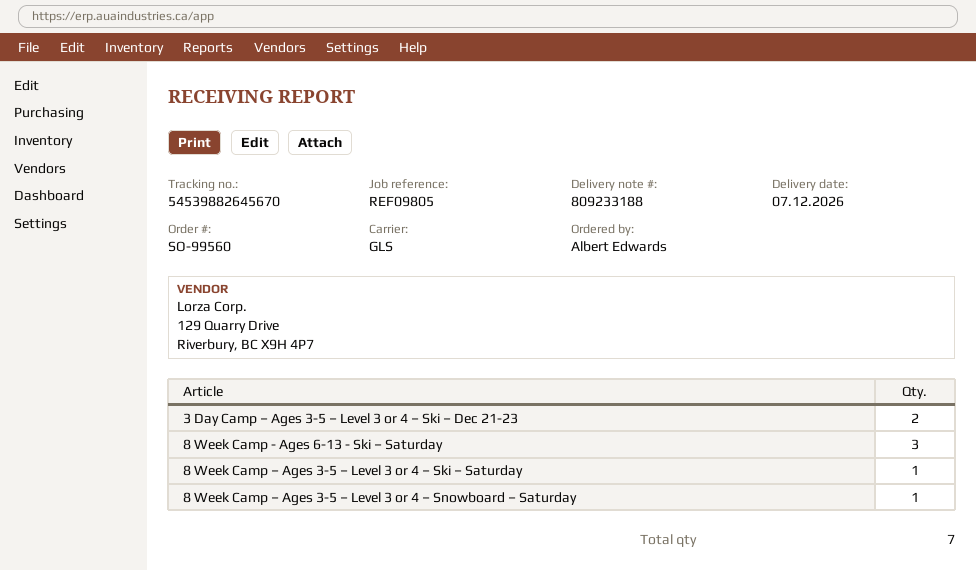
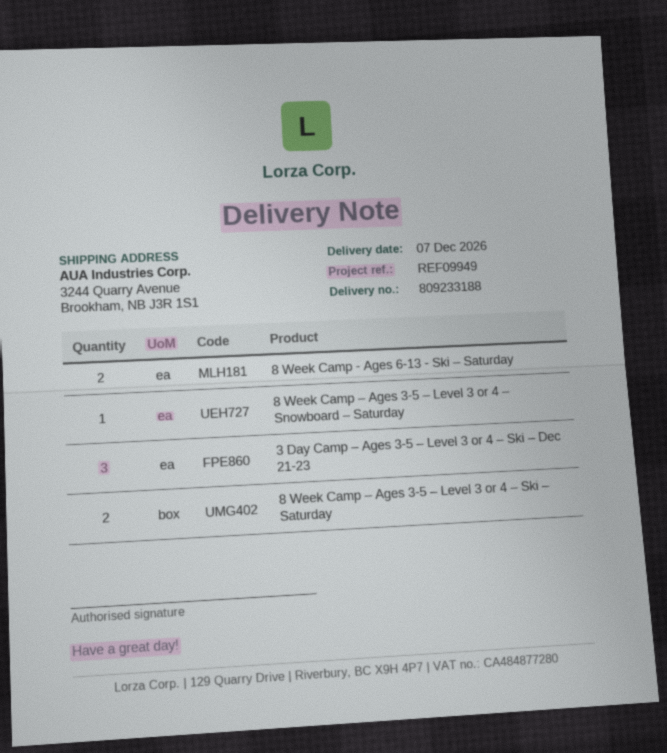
reference: REF09805 -> REF09949
3 Day Camp – Ages 3-5 – Level 3 or 4 – Ski – Dec 21-23: 2 -> 3
8 Week Camp - Ages 6-13 - Ski – Saturday: 3 -> 2
8 Week Camp – Ages 3-5 – Level 3 or 4 – Ski – Saturday: 1 -> 2

